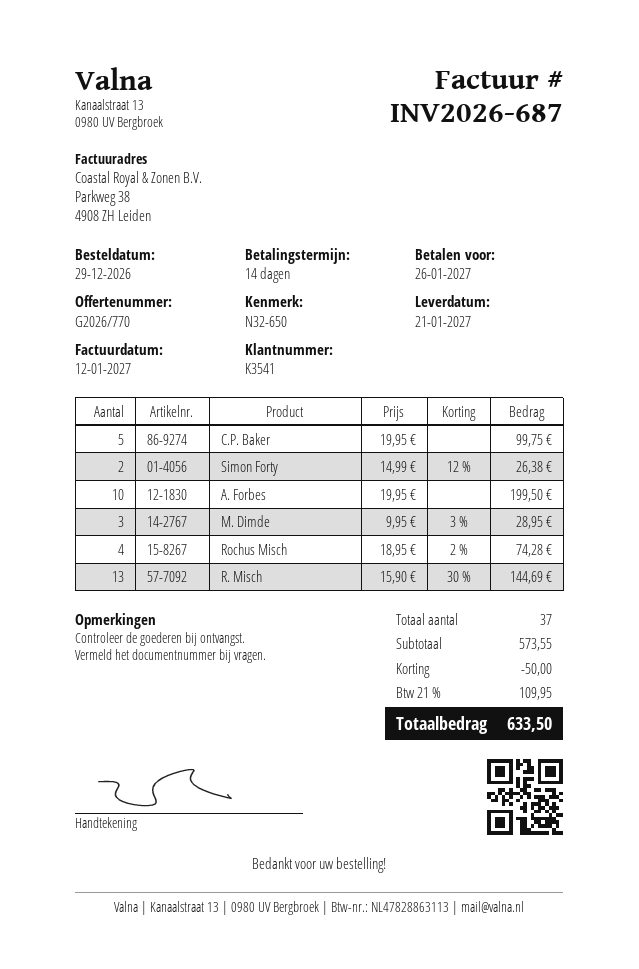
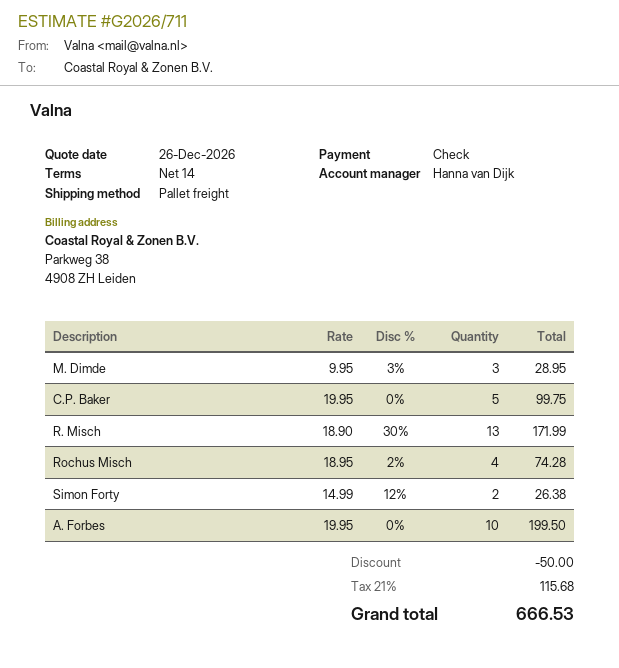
quote number: G2026/770 -> G2026/711
R. Misch: 13 x 15.90 - 30% = 144.69 -> 13 x 18.90 - 30% = 171.99
tax: 21% = 109.95 -> 21% = 115.68
total: 633.50 -> 666.53

